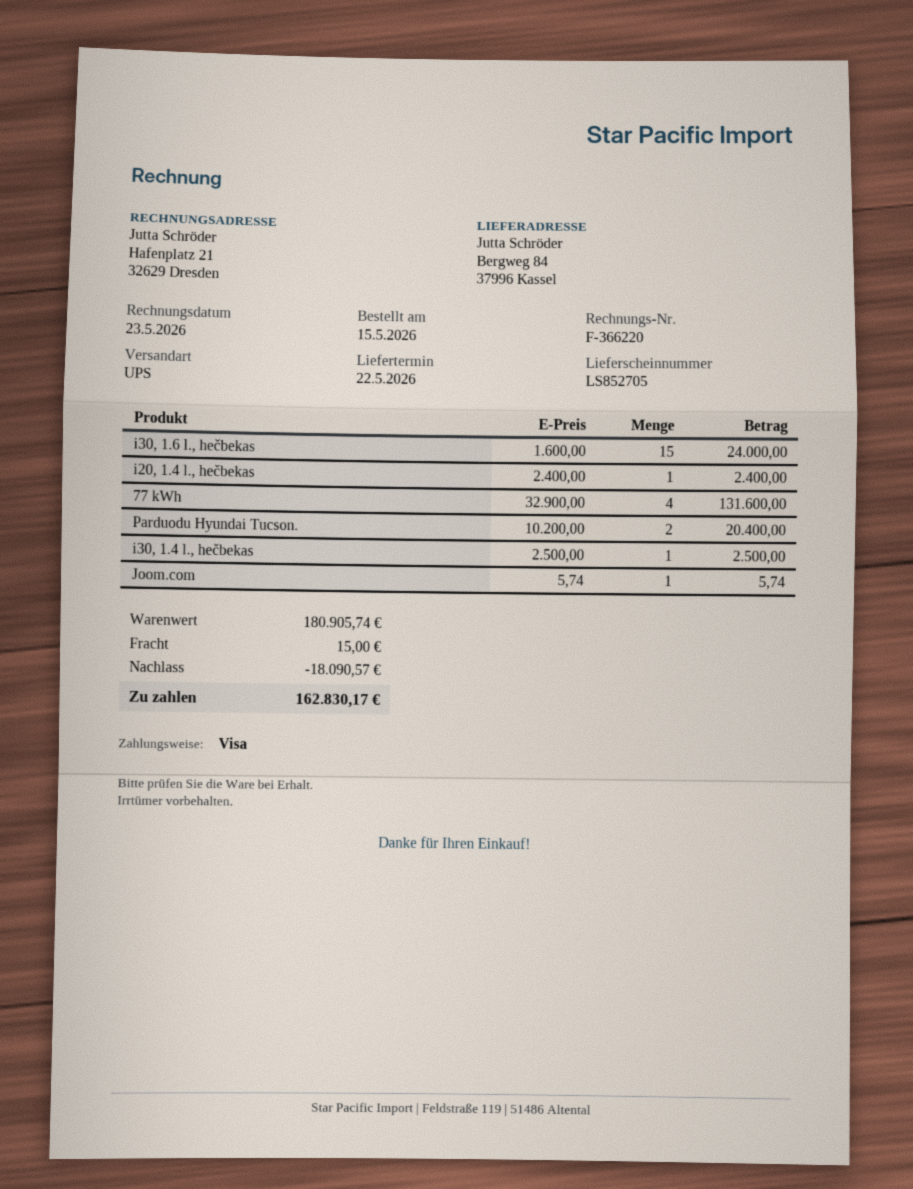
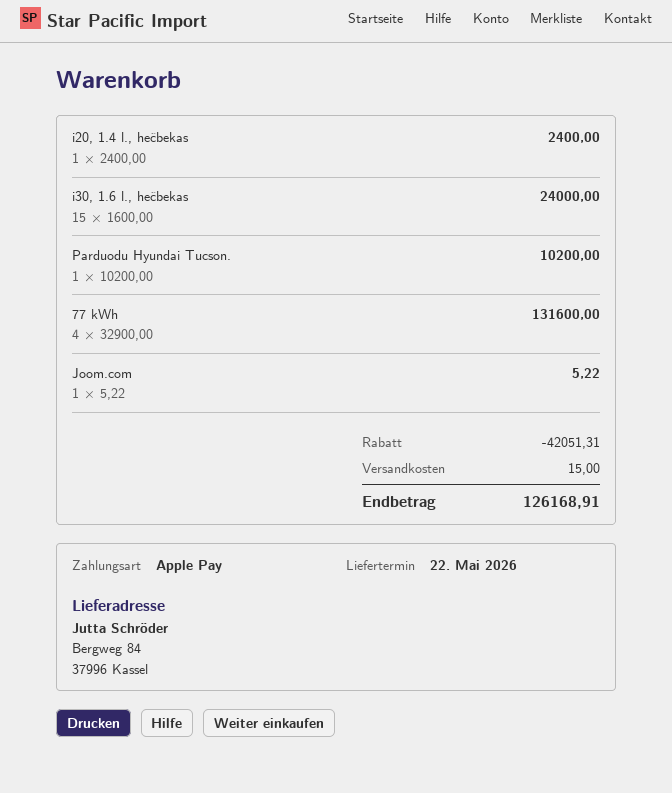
payment method: Visa -> Apple Pay
Parduodu Hyundai Tucson.: 2 x 10200.00 = 20400.00 -> 1 x 10200.00 = 10200.00
i30, 1.4 l., hečbekas: 1 x 2500.00 = 2500.00 -> none
Joom.com: 1 x 5.74 = 5.74 -> 1 x 5.22 = 5.22
discount: 18090.57 -> 42051.31
total: 162830.17 -> 126168.91

